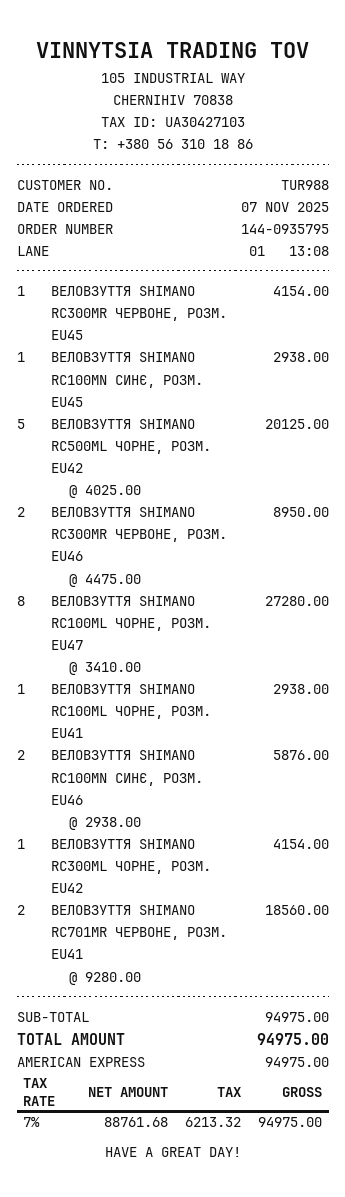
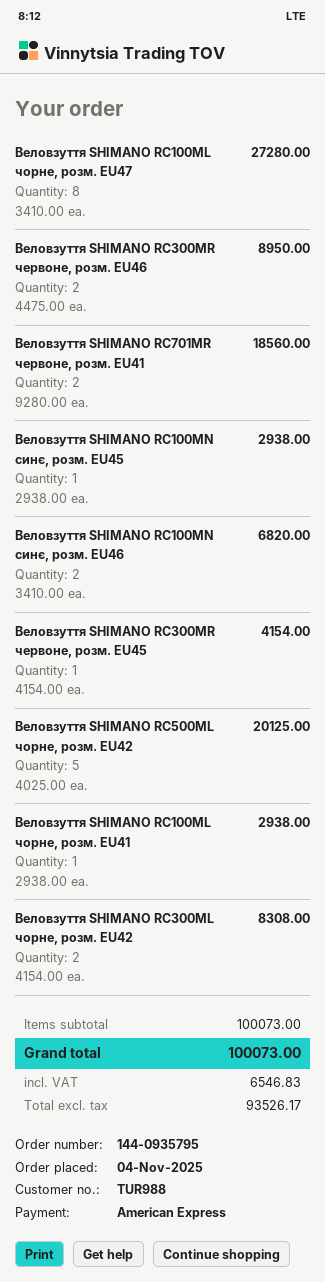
order date: 2025-11-07 -> 2025-11-04
ВЕЛОВЗУТТЯ SHIMANO RC100MN СИНЄ, РОЗМ. EU46: 2 x 2938.00 = 5876.00 -> 2 x 3410.00 = 6820.00
ВЕЛОВЗУТТЯ SHIMANO RC300ML ЧОРНЕ, РОЗМ. EU42: 1 x 4154.00 = 4154.00 -> 2 x 4154.00 = 8308.00
subtotal: 94975.00 -> 100073.00
net: 88761.68 -> 93526.17
tax: 6213.32 -> 6546.83
total: 94975.00 -> 100073.00

